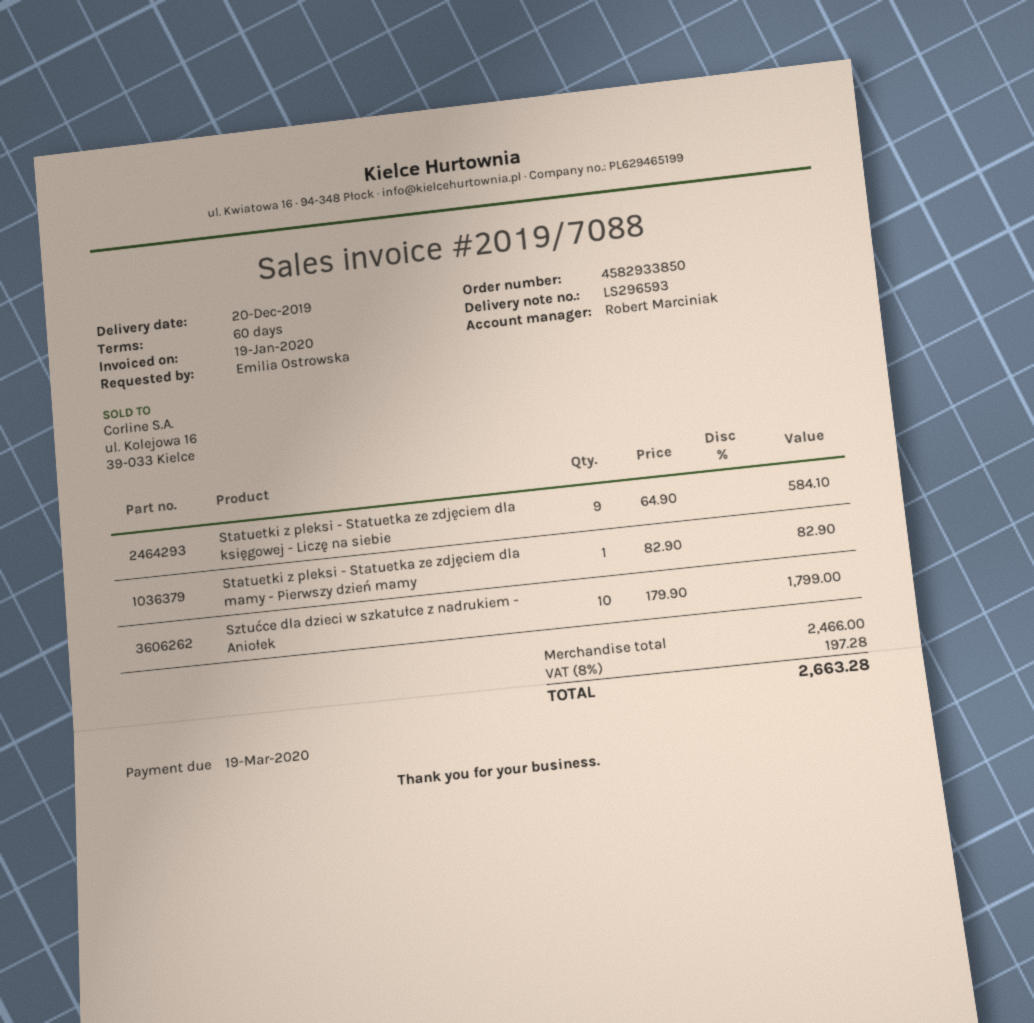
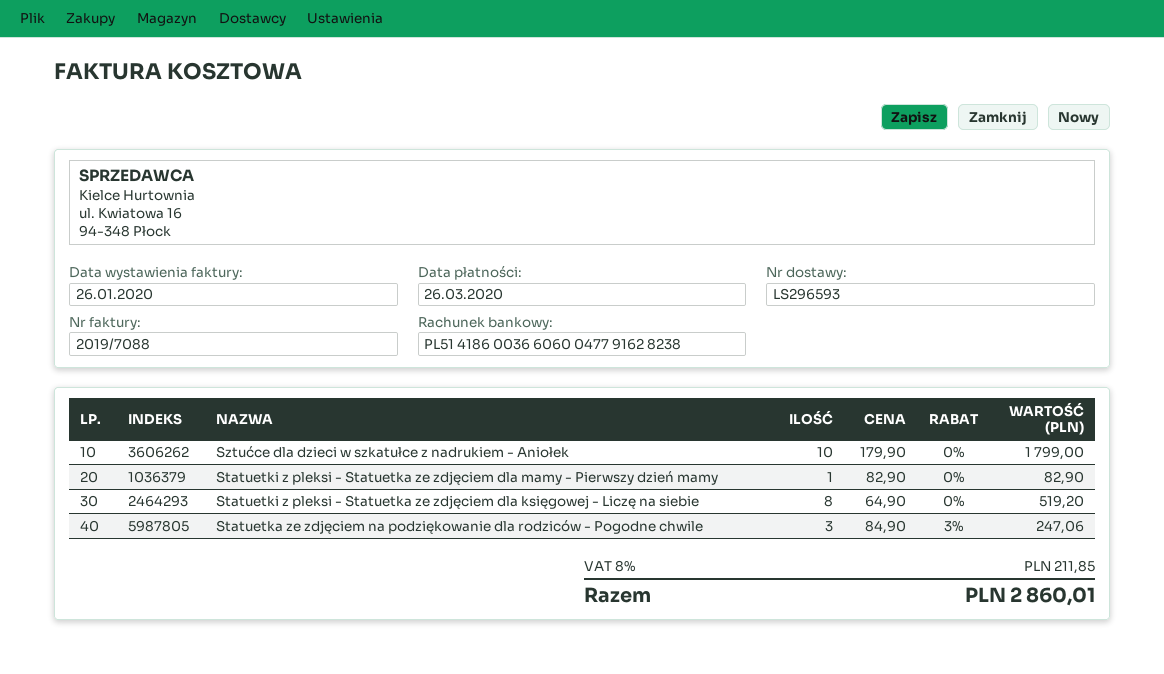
invoice date: 2020-01-19 -> 2020-01-26
due date: 2020-03-19 -> 2020-03-26
Statuetki z pleksi - Statuetka ze zdjęciem dla księgowej - Liczę na siebie: 9 x 64.90 = 584.10 -> 8 x 64.90 = 519.20
Statuetka ze zdjęciem na podziękowanie dla rodziców - Pogodne chwile: none -> 3 x 84.90 - 3% = 247.06
tax: 8% = 197.28 -> 8% = 211.85
total: 2663.28 -> 2860.01

